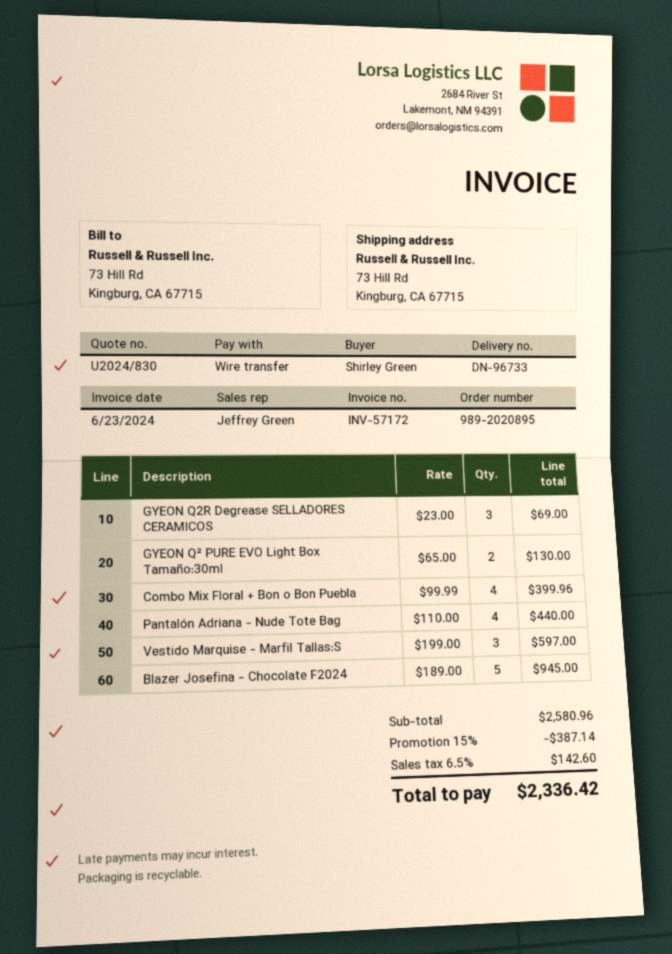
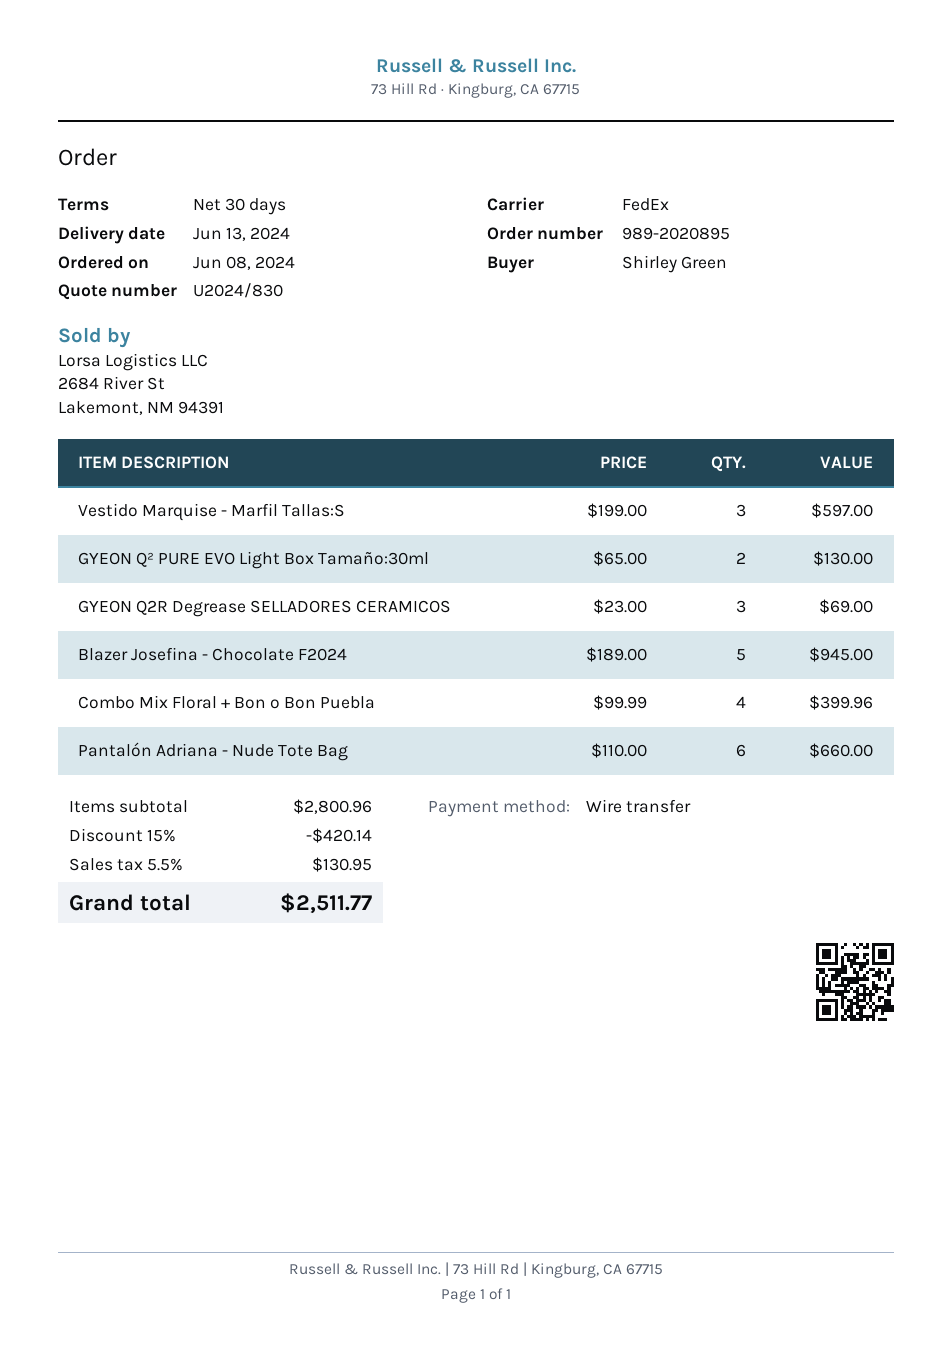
Pantalón Adriana - Nude Tote Bag: 4 x 110.00 = 440.00 -> 6 x 110.00 = 660.00
subtotal: 2580.96 -> 2800.96
discount: 15% = 387.14 -> 15% = 420.14
tax: 6.5% = 142.60 -> 5.5% = 130.95
total: 2336.42 -> 2511.77

